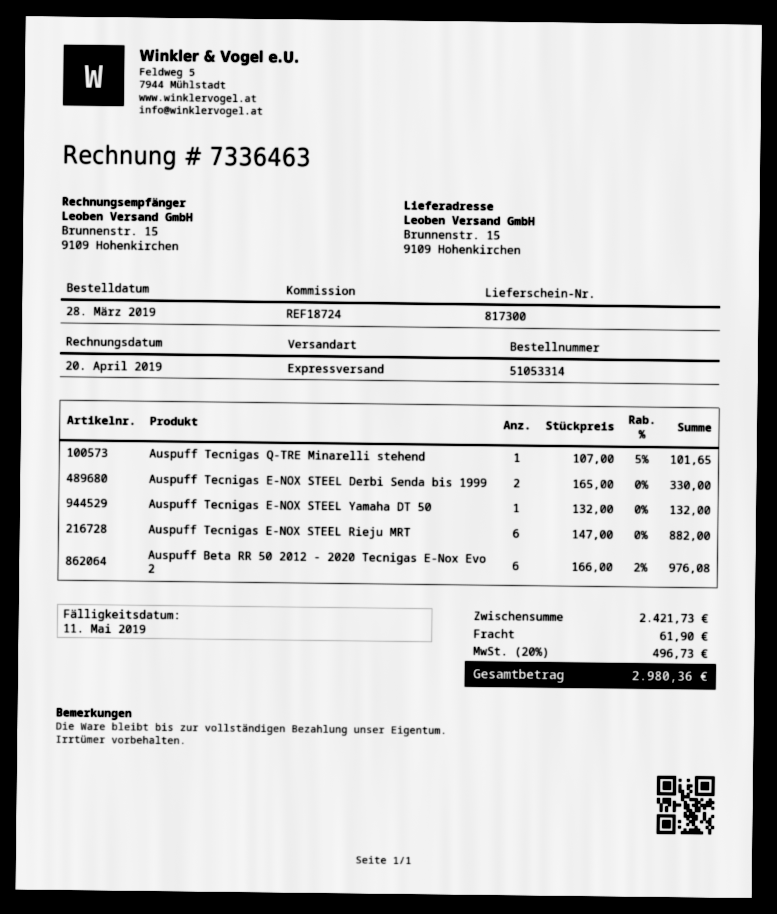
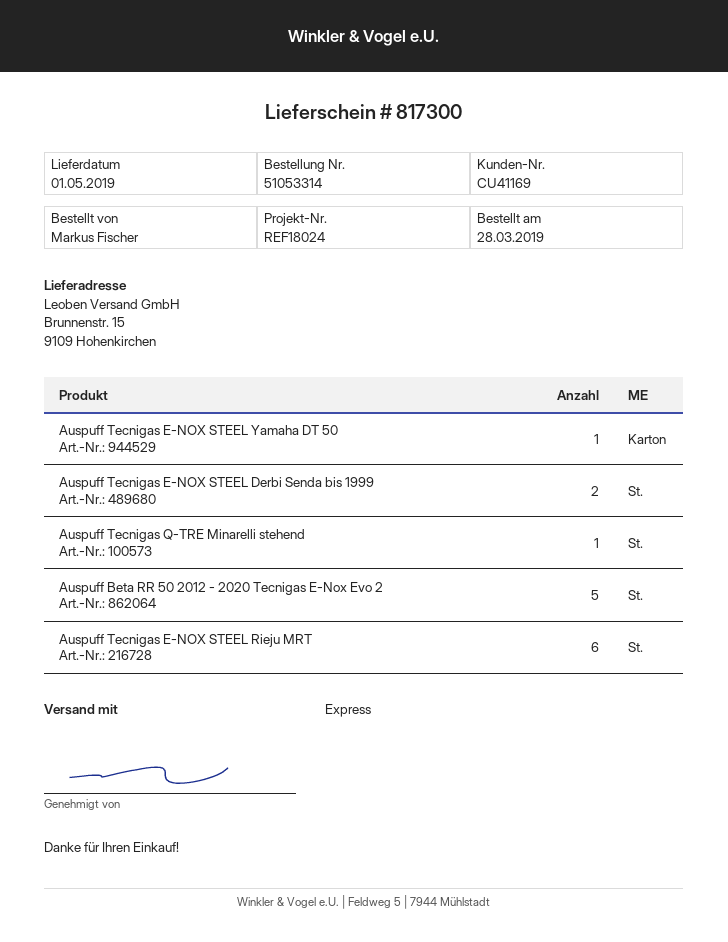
reference: REF18724 -> REF18024
Auspuff Beta RR 50 2012 - 2020 Tecnigas E-Nox Evo 2: 6 -> 5

